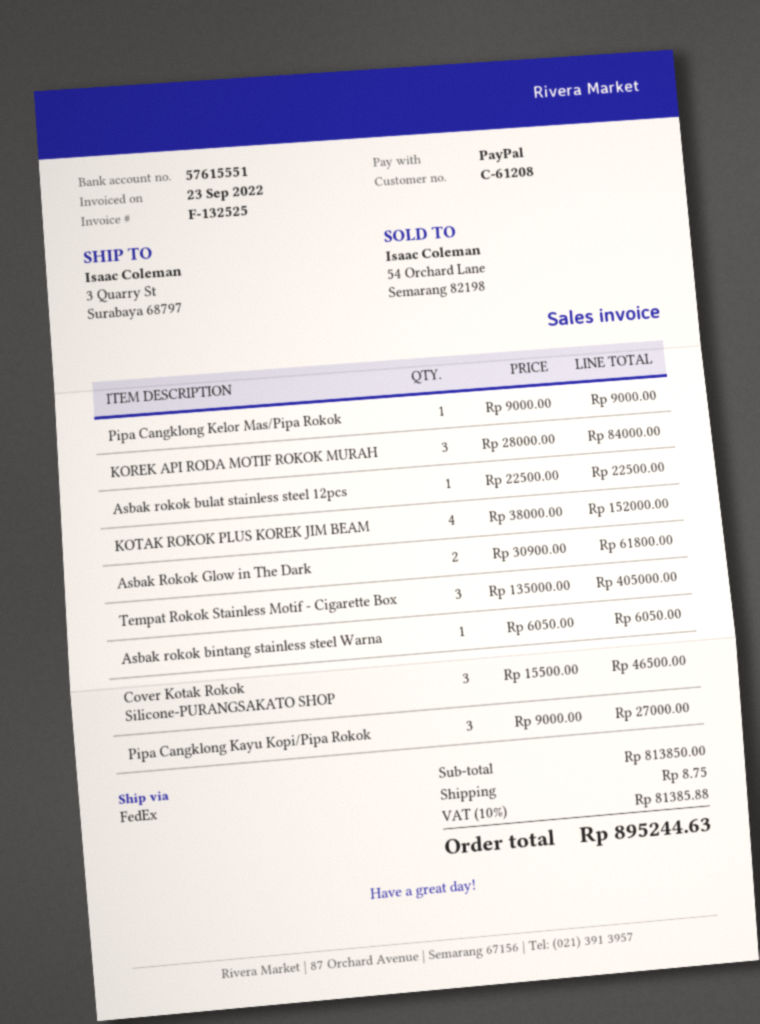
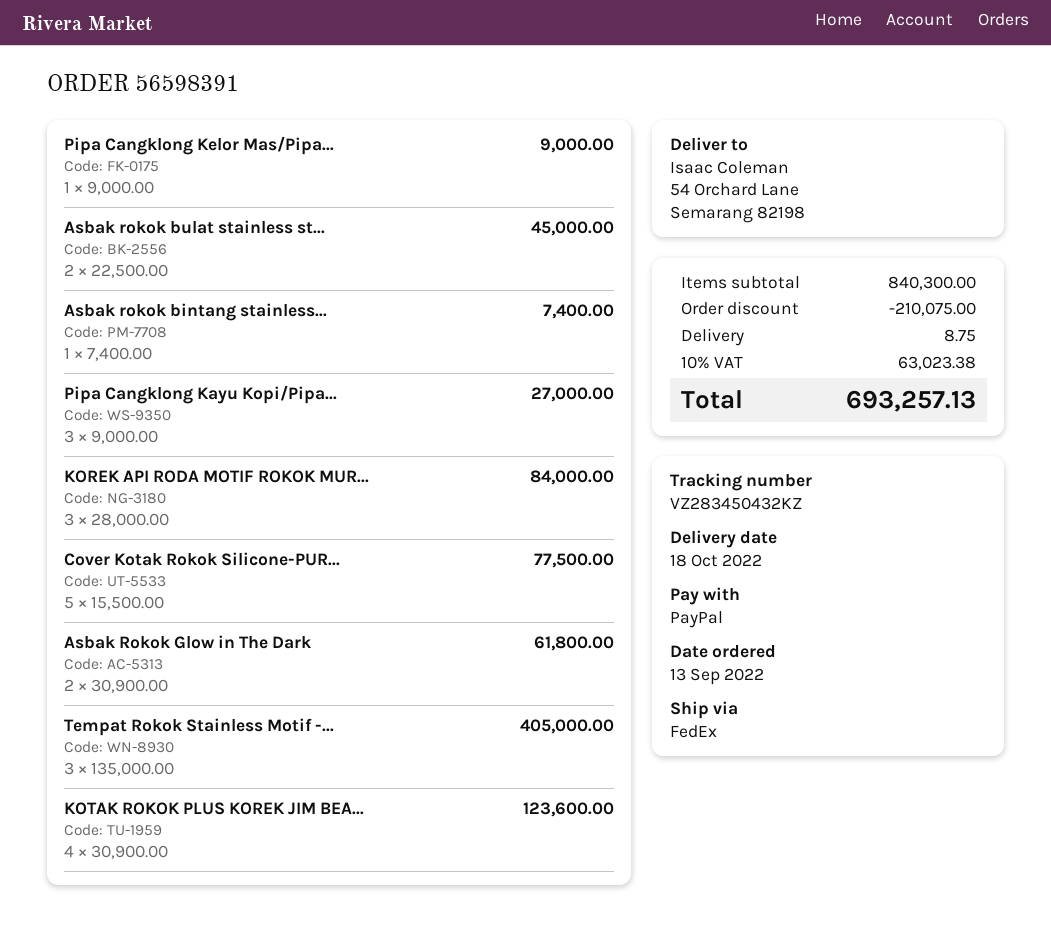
ship to: 3 Quarry St, Surabaya 68797 -> 54 Orchard Lane, Semarang 82198
Asbak rokok bulat stainless steel 12pcs: 1 x 22500.00 = 22500.00 -> 2 x 22500.00 = 45000.00
KOTAK ROKOK PLUS KOREK JIM BEAM: 4 x 38000.00 = 152000.00 -> 4 x 30900.00 = 123600.00
Asbak rokok bintang stainless steel Warna: 1 x 6050.00 = 6050.00 -> 1 x 7400.00 = 7400.00
Cover Kotak Rokok Silicone-PURANGSAKATO SHOP: 3 x 15500.00 = 46500.00 -> 5 x 15500.00 = 77500.00
subtotal: 813850.00 -> 840300.00
discount: none -> 210075.00
tax: 10% = 81385.88 -> 10% = 63023.38
total: 895244.63 -> 693257.13

